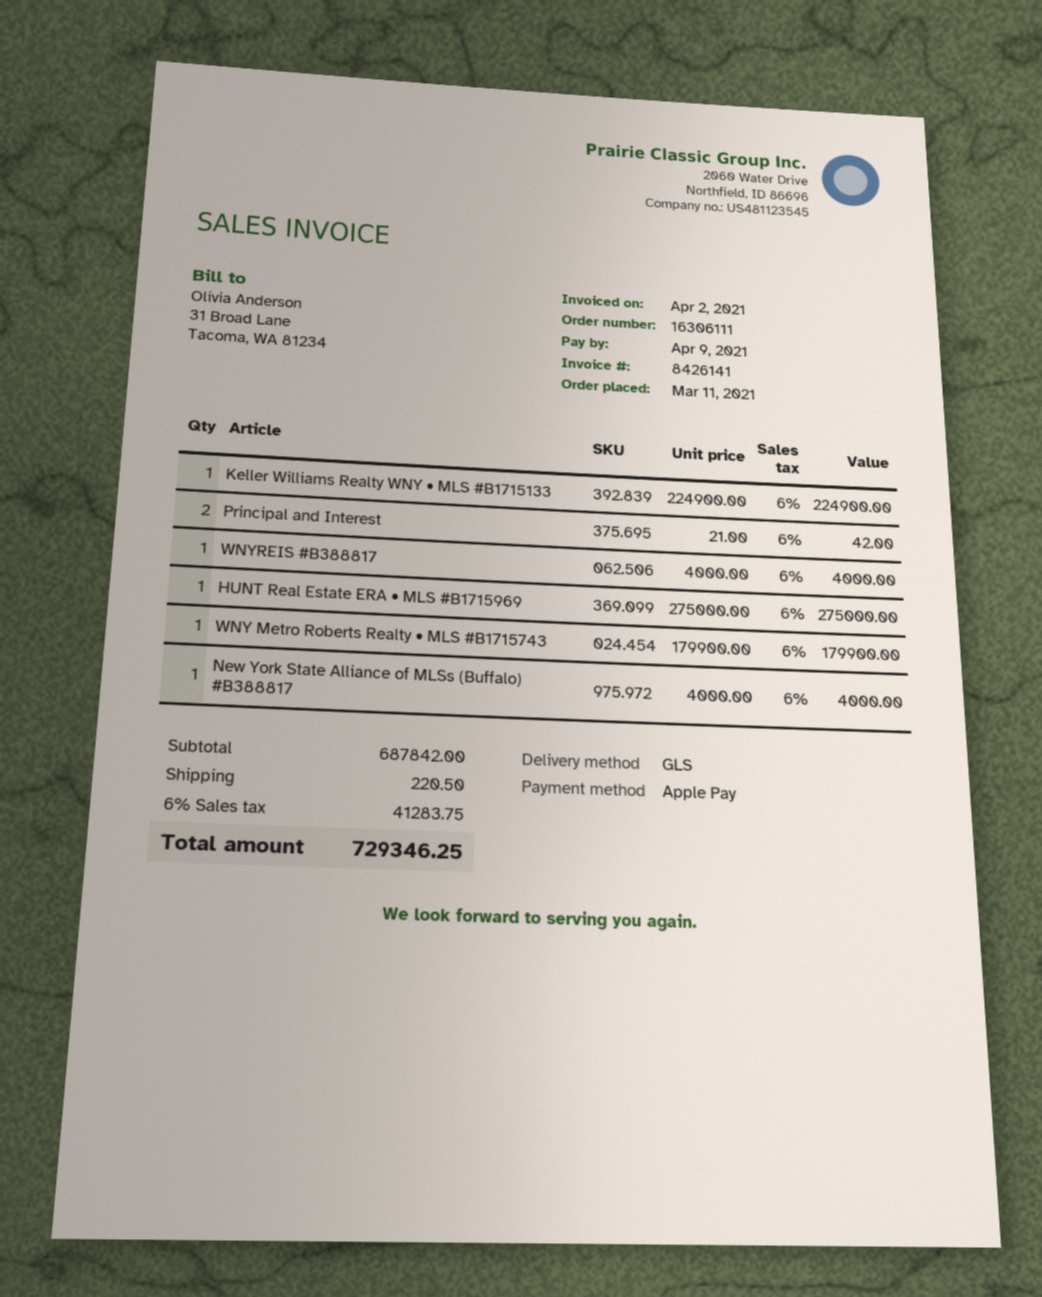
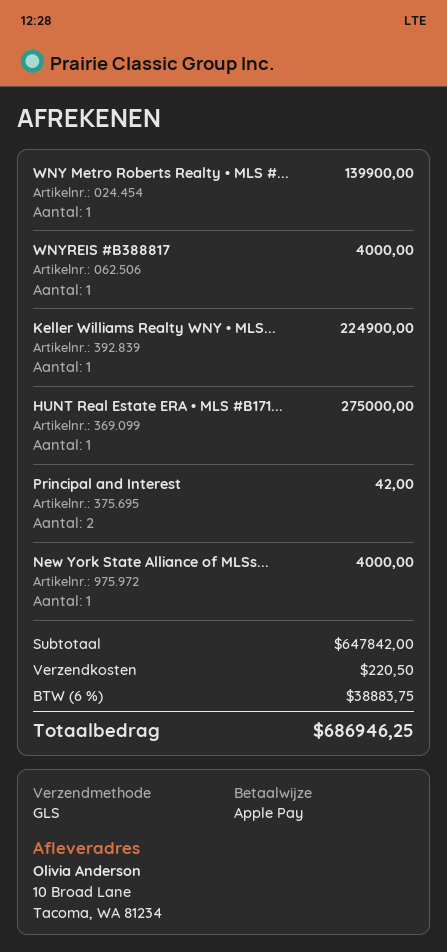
WNY Metro Roberts Realty • MLS #B1715743: 1 for 179900.00 -> 1 for 139900.00
subtotal: 687842.00 -> 647842.00
tax: 6% = 41283.75 -> 6% = 38883.75
total: 729346.25 -> 686946.25

